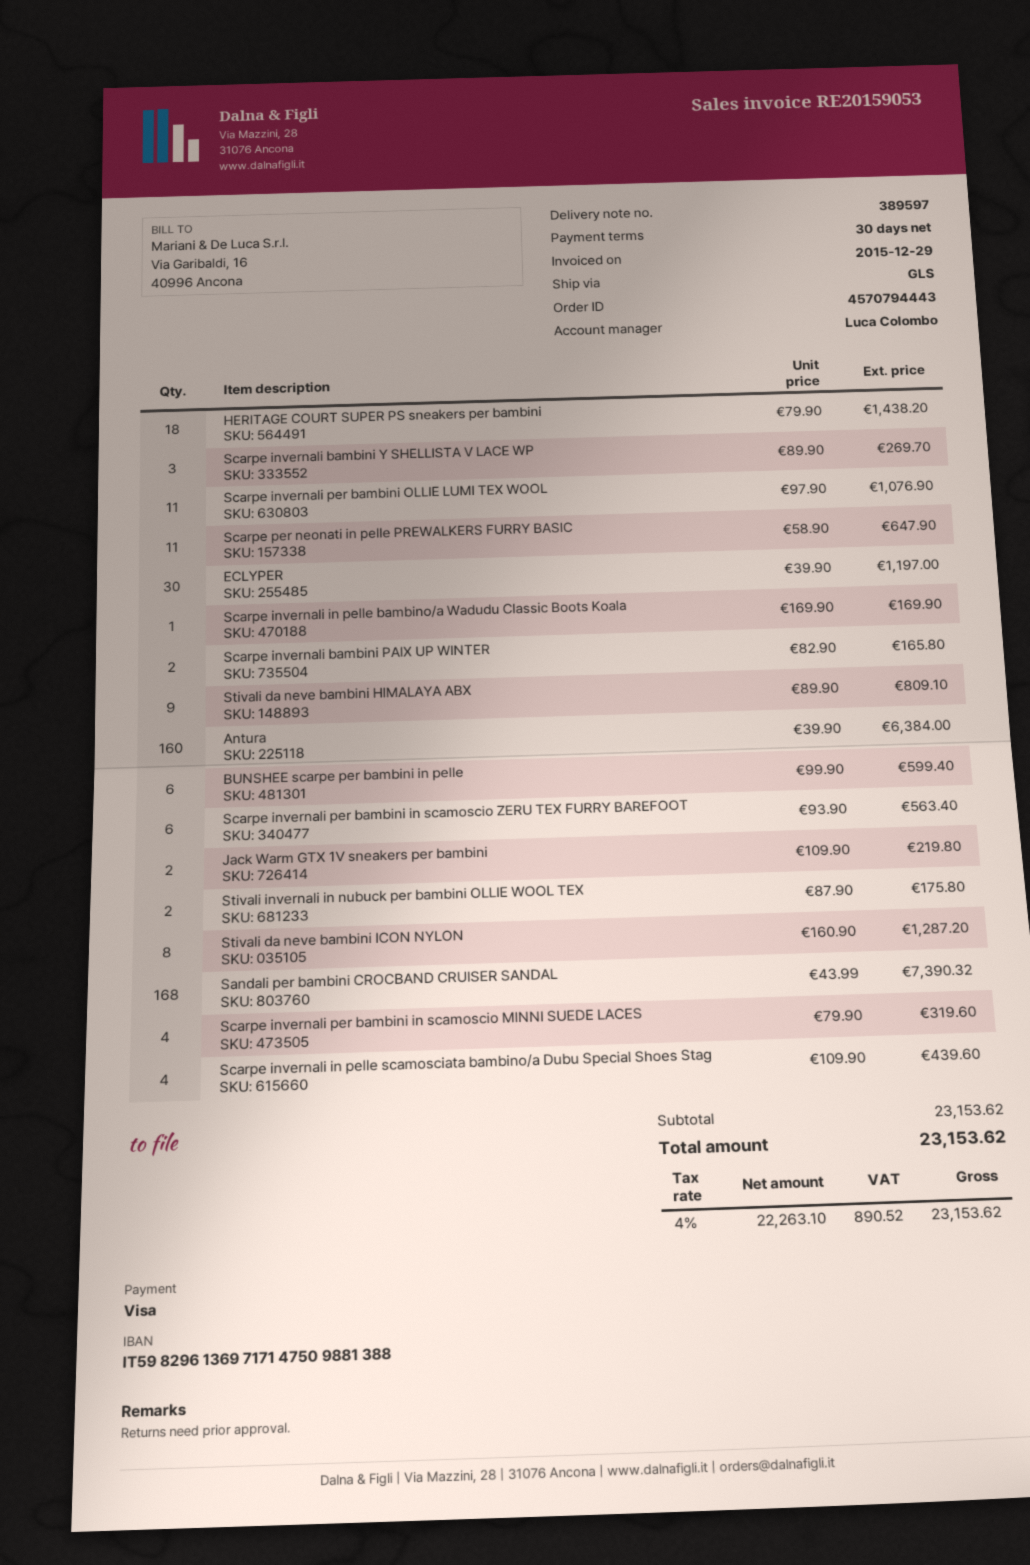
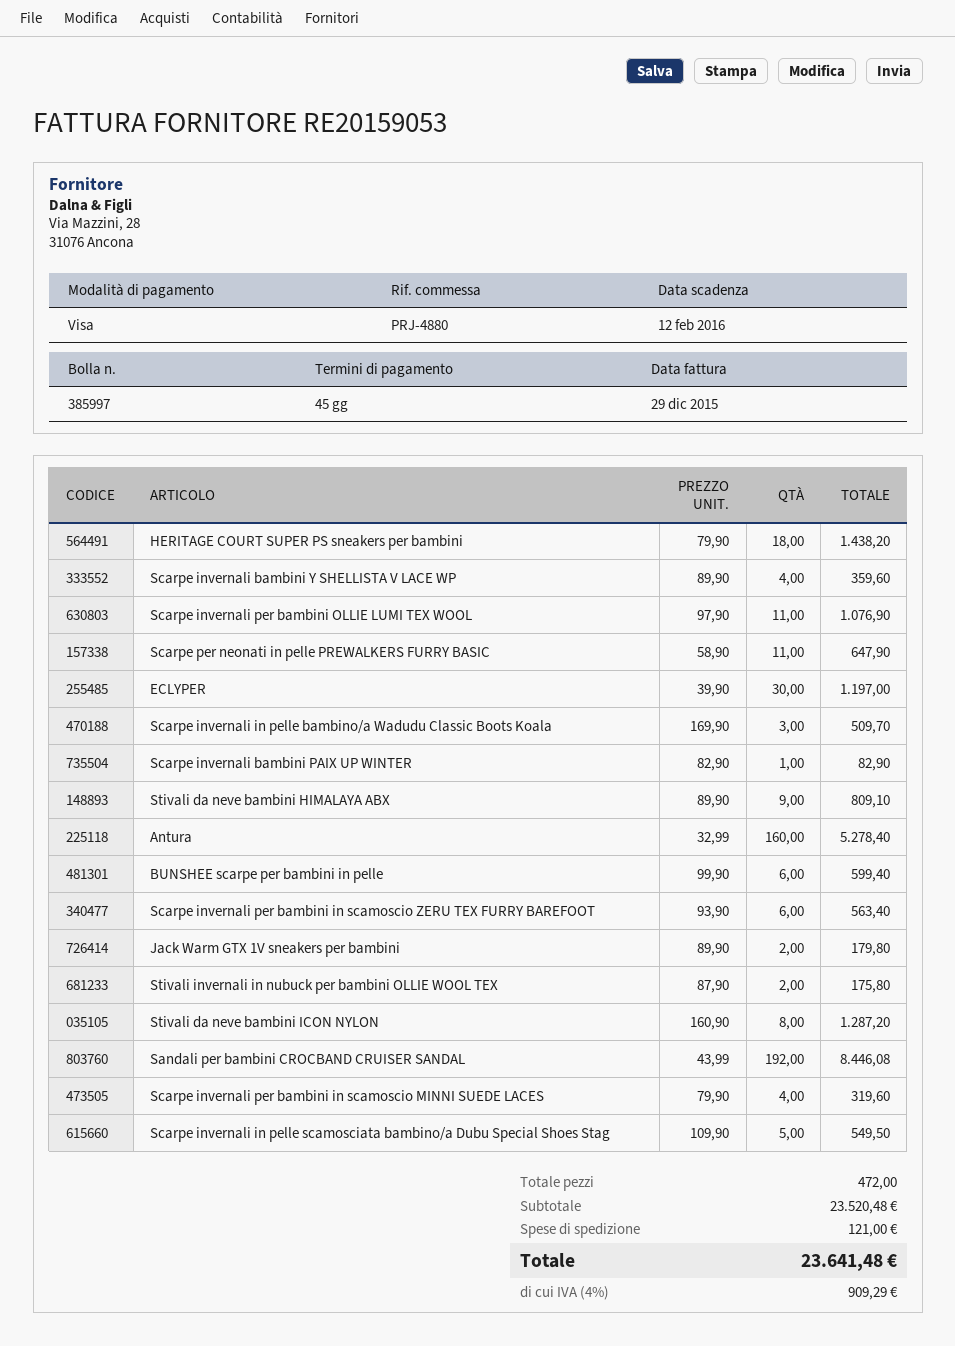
delivery note number: 389597 -> 385997
payment terms: 30 days -> 45 days
Scarpe invernali bambini Y SHELLISTA V LACE WP: 3 x 89.90 = 269.70 -> 4 x 89.90 = 359.60
Scarpe invernali in pelle bambino/a Wadudu Classic Boots Koala: 1 x 169.90 = 169.90 -> 3 x 169.90 = 509.70
Scarpe invernali bambini PAIX UP WINTER: 2 x 82.90 = 165.80 -> 1 x 82.90 = 82.90
Antura: 160 x 39.90 = 6384.00 -> 160 x 32.99 = 5278.40
Jack Warm GTX 1V sneakers per bambini: 2 x 109.90 = 219.80 -> 2 x 89.90 = 179.80
Sandali per bambini CROCBAND CRUISER SANDAL: 168 x 43.99 = 7390.32 -> 192 x 43.99 = 8446.08
Scarpe invernali in pelle scamosciata bambino/a Dubu Special Shoes Stag: 4 x 109.90 = 439.60 -> 5 x 109.90 = 549.50
subtotal: 23153.62 -> 23520.48
shipping: none -> 121.00
tax: 4% = 890.52 -> 4% = 909.29
total: 23153.62 -> 23641.48

